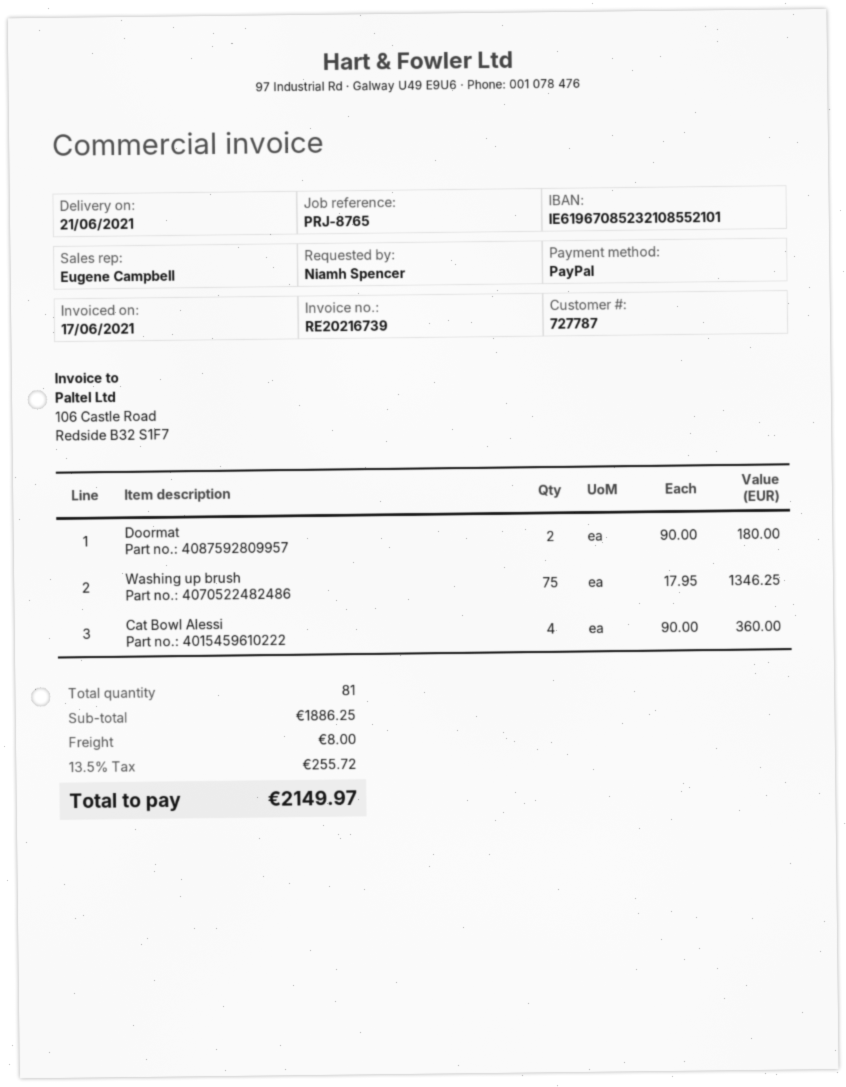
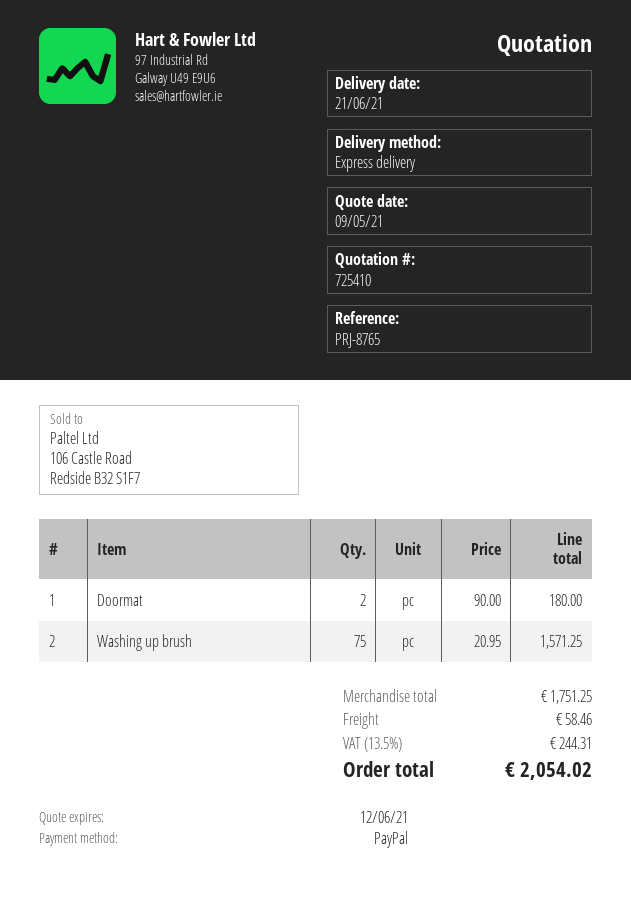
Washing up brush: 75 x 17.95 = 1346.25 -> 75 x 20.95 = 1571.25
Cat Bowl Alessi: 4 x 90.00 = 360.00 -> none
subtotal: 1886.25 -> 1751.25
shipping: 8.00 -> 58.46
tax: 13.5% = 255.72 -> 13.5% = 244.31
total: 2149.97 -> 2054.02

